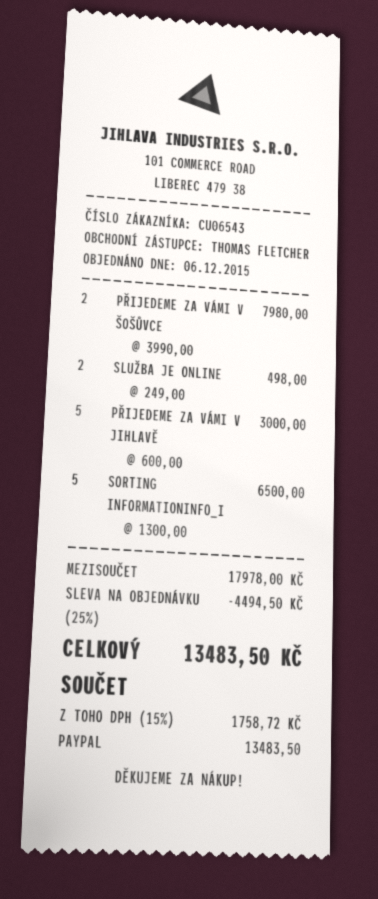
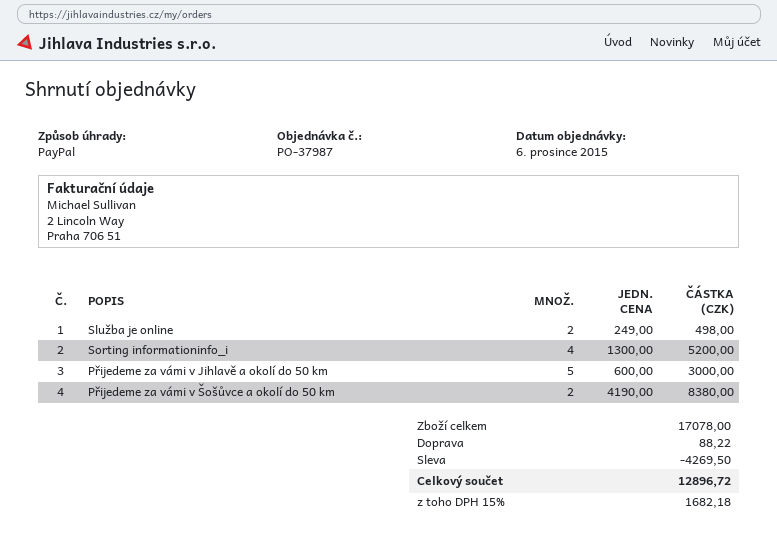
PŘIJEDEME ZA VÁMI V ŠOŠŮVCE: 2 x 3990.00 = 7980.00 -> 2 x 4190.00 = 8380.00
SORTING INFORMATIONINFO_I: 5 x 1300.00 = 6500.00 -> 4 x 1300.00 = 5200.00
subtotal: 17978.00 -> 17078.00
discount: 4494.50 -> 4269.50
shipping: none -> 88.22
tax: 15% = 1758.72 -> 15% = 1682.18
total: 13483.50 -> 12896.72

